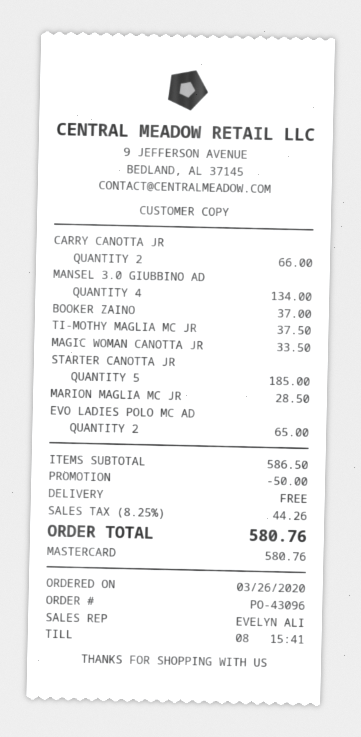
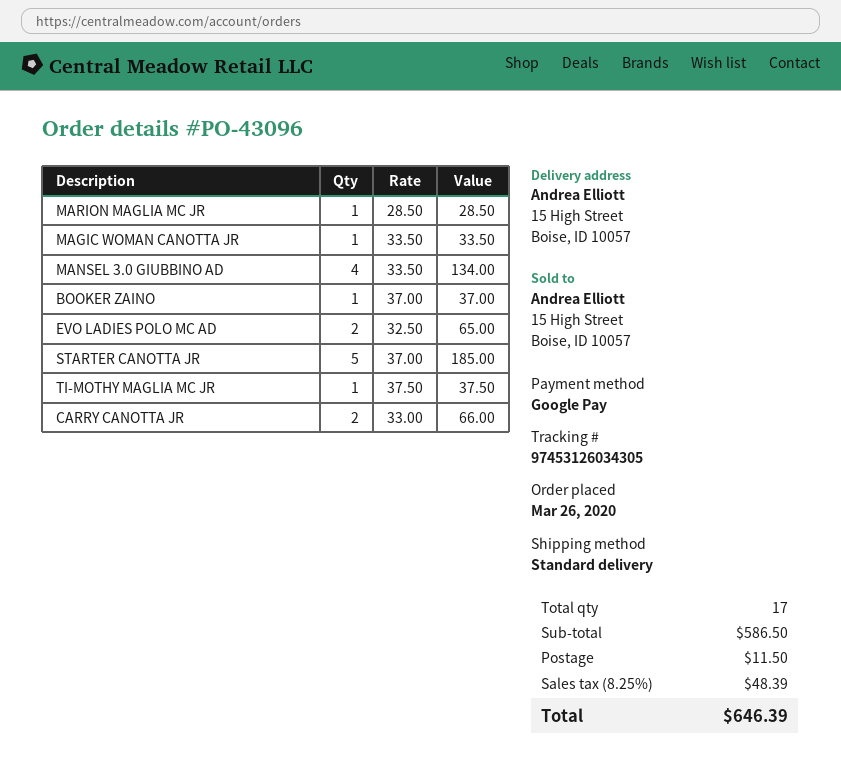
payment method: Mastercard -> Google Pay
discount: 50.00 -> none
shipping: 0.00 -> 11.50
tax: 8.25% = 44.26 -> 8.25% = 48.39
total: 580.76 -> 646.39

